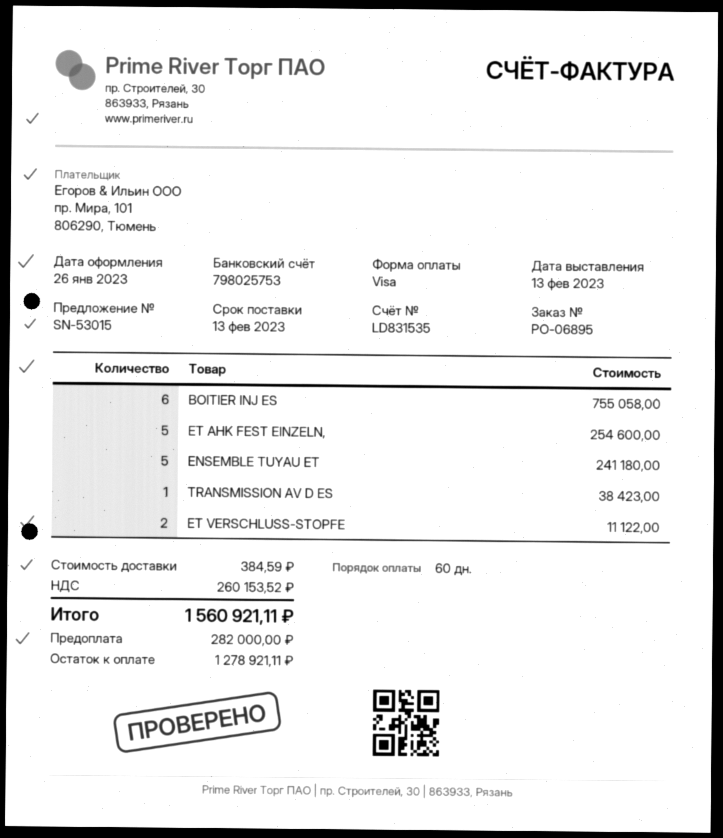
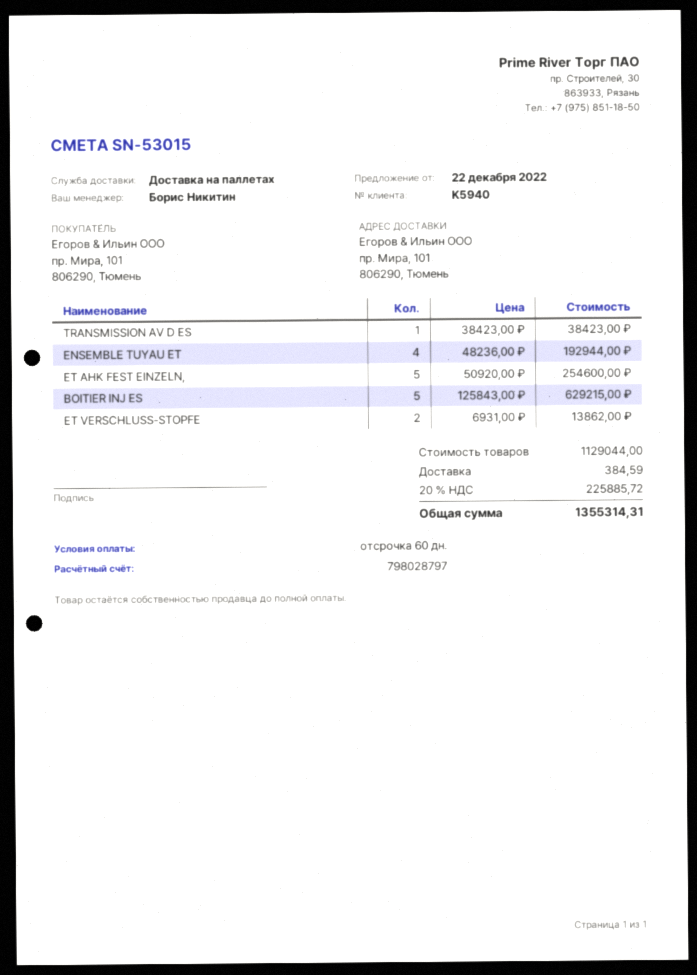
bank account: 798025753 -> 798028797
BOITIER INJ ES: 6 for 755058.00 -> 5 for 629215.00
ENSEMBLE TUYAU ET: 5 for 241180.00 -> 4 for 192944.00
ET VERSCHLUSS-STOPFE: 2 for 11122.00 -> 2 for 13862.00
tax: 260153.52 -> 225885.72
total: 1560921.11 -> 1355314.31

